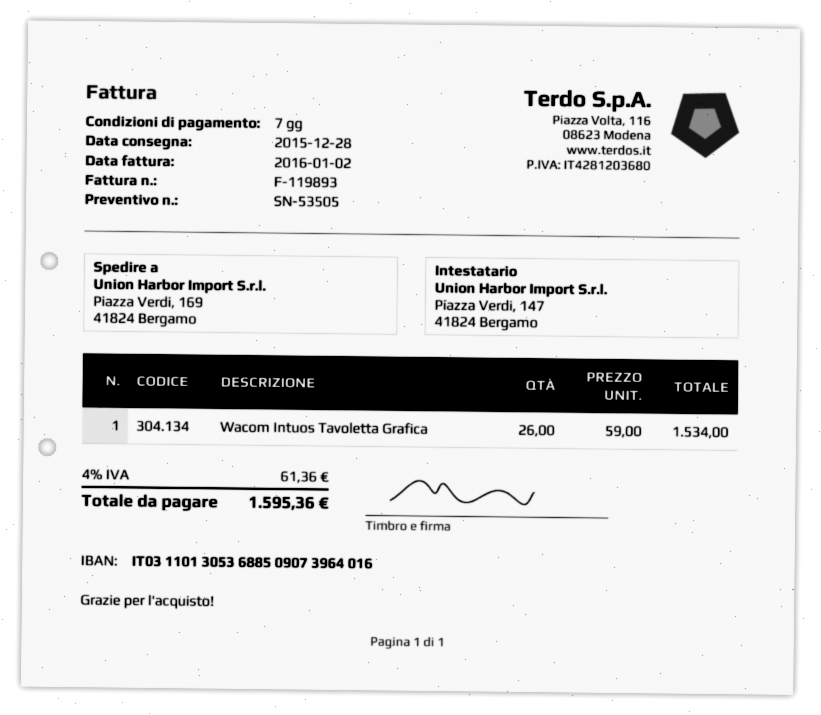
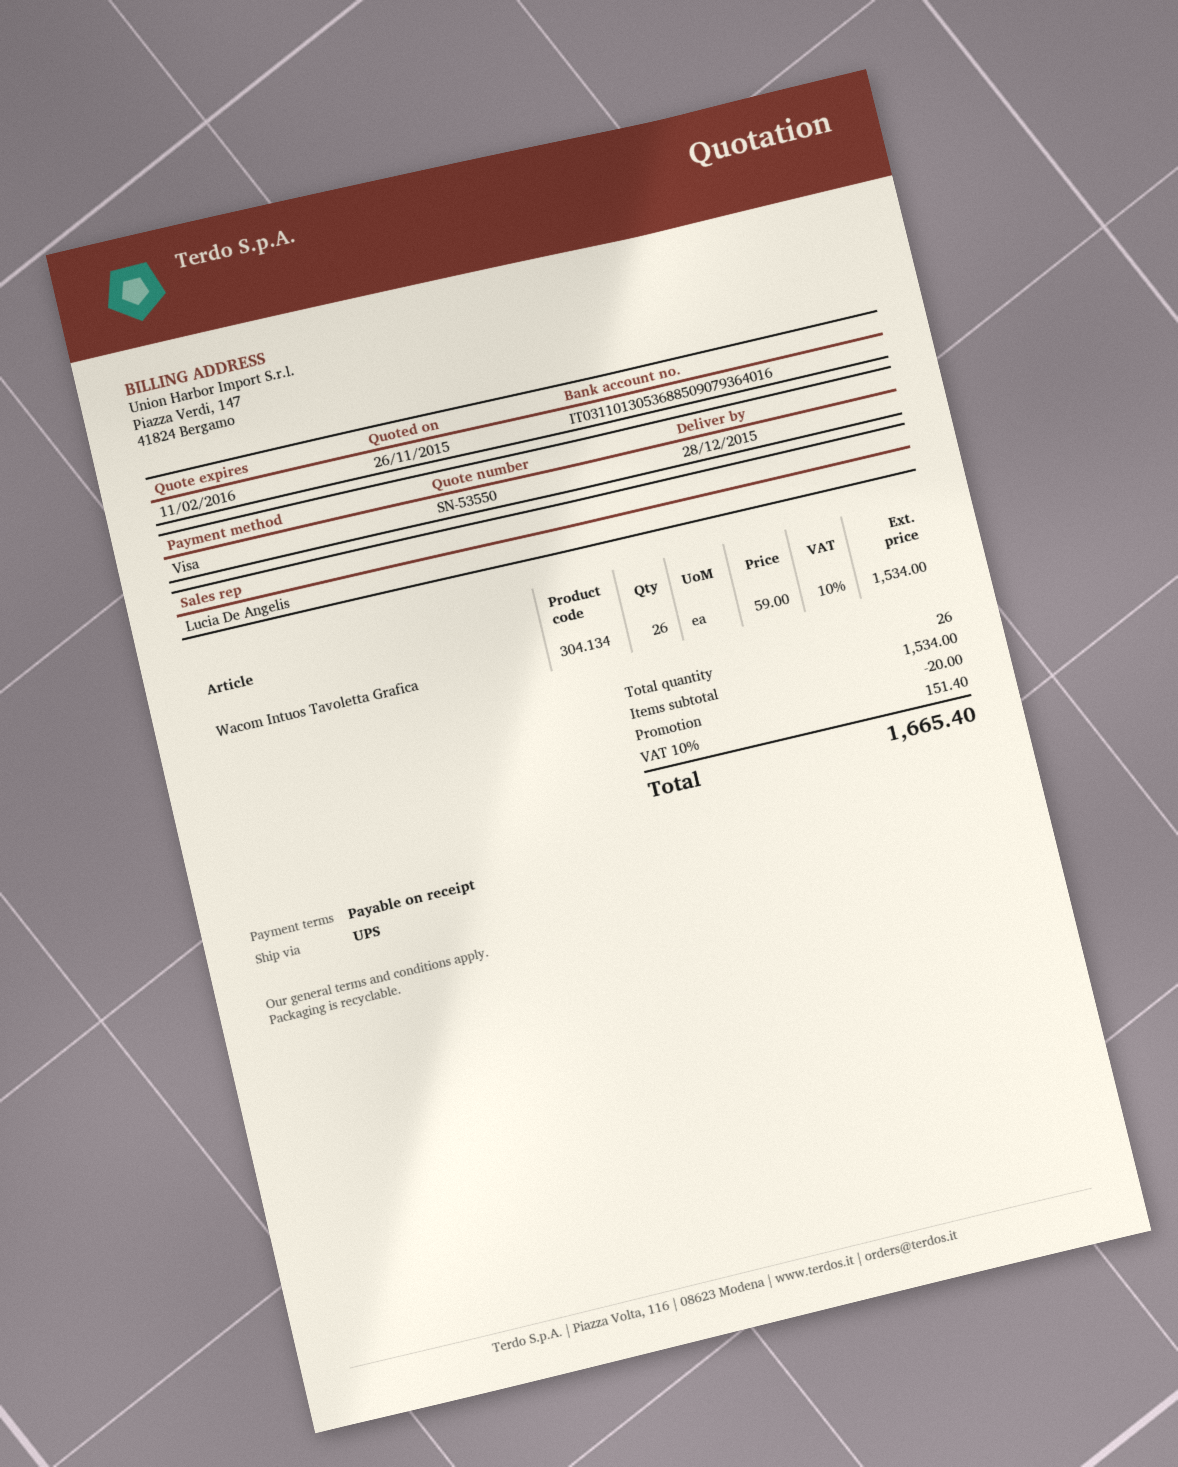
quote number: SN-53505 -> SN-53550
payment terms: 7 days -> on receipt
bank account: IT0311013053688509073964016 -> IT0311013053688509079364016
discount: none -> 20.00
tax: 4% = 61.36 -> 10% = 151.40
total: 1595.36 -> 1665.40

